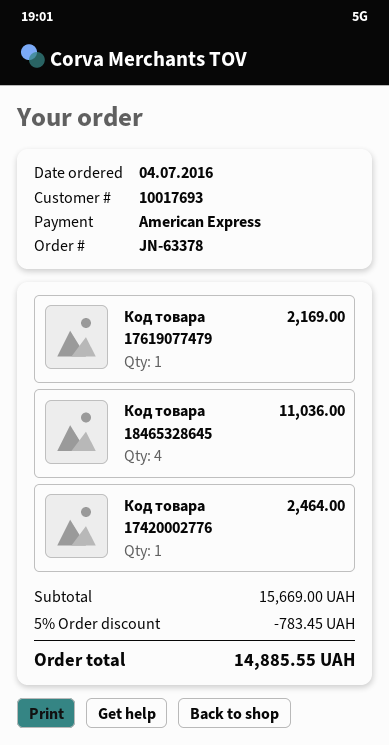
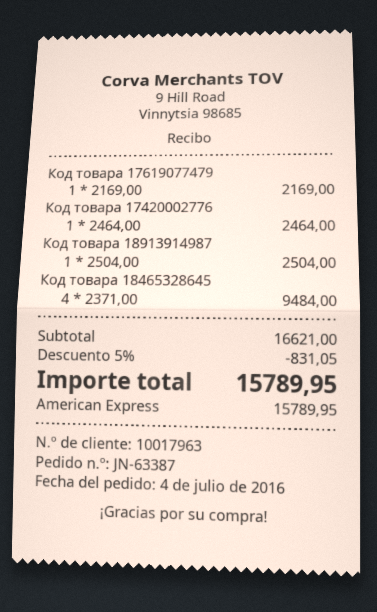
order number: JN-63378 -> JN-63387
customer number: 10017693 -> 10017963
Код товара 18465328645: 4 for 11036.00 -> 4 for 9484.00
Код товара 18913914987: none -> 1 for 2504.00
subtotal: 15669.00 -> 16621.00
discount: 5% = 783.45 -> 5% = 831.05
total: 14885.55 -> 15789.95

